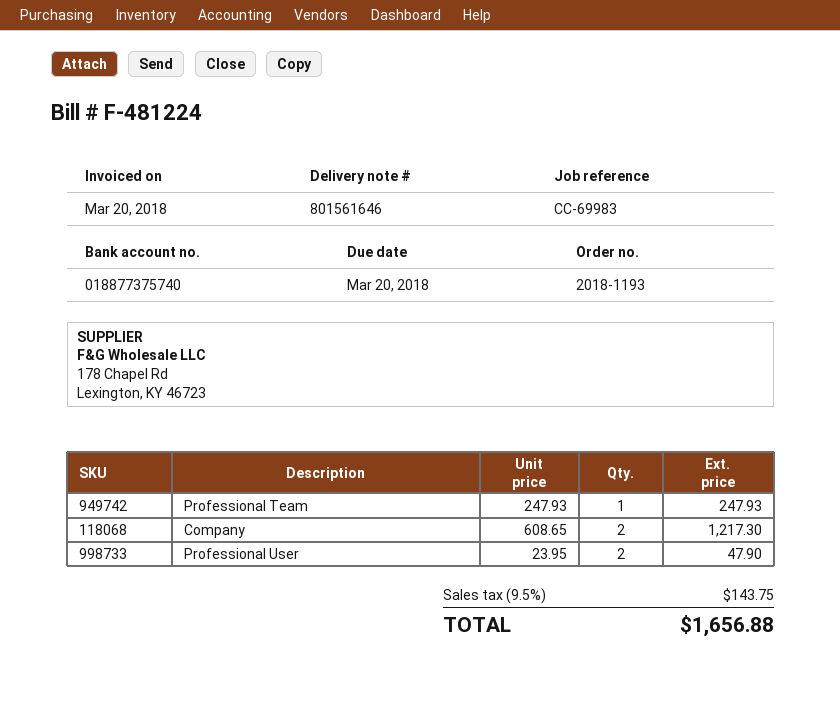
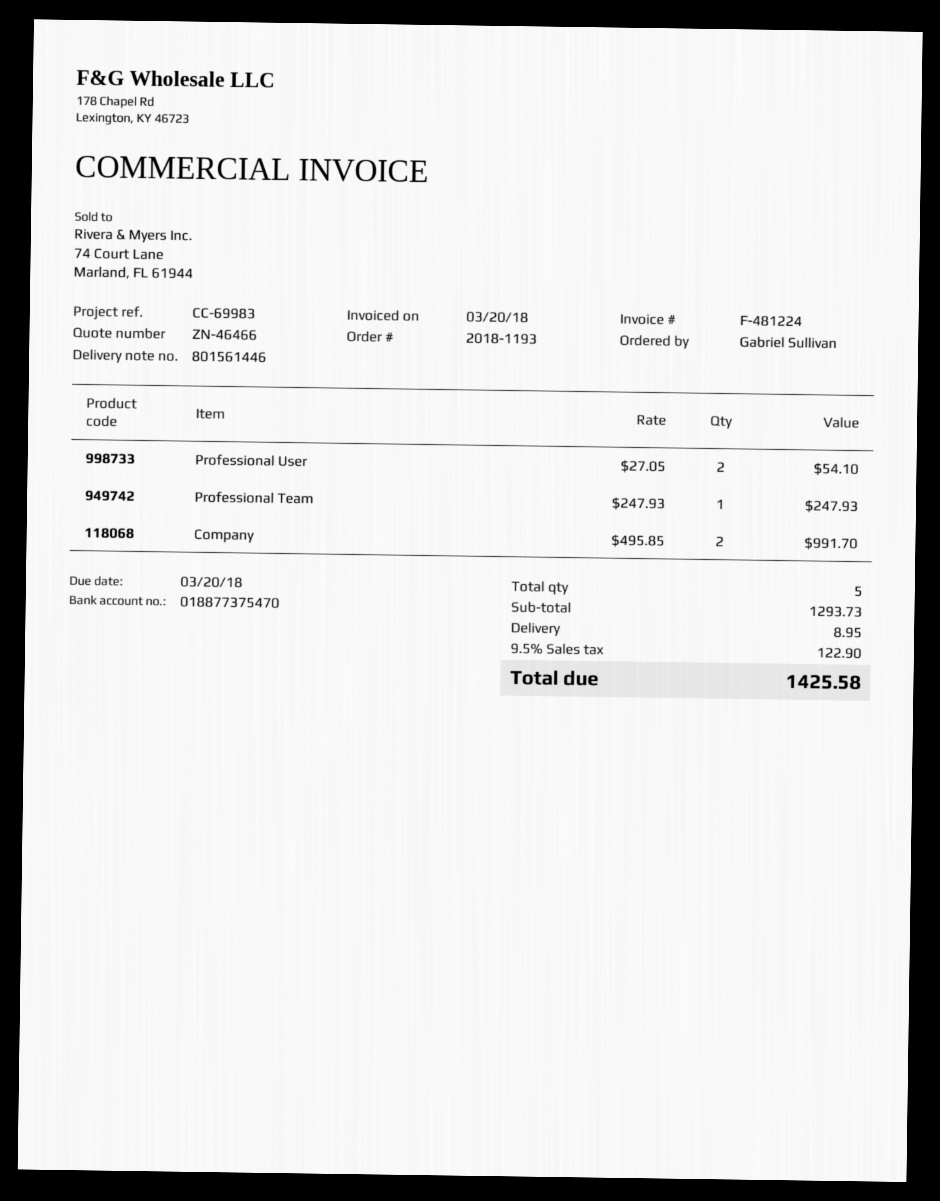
delivery note number: 801561646 -> 801561446
bank account: 018877375740 -> 018877375470
Company: 2 x 608.65 = 1217.30 -> 2 x 495.85 = 991.70
Professional User: 2 x 23.95 = 47.90 -> 2 x 27.05 = 54.10
shipping: none -> 8.95
tax: 9.5% = 143.75 -> 9.5% = 122.90
total: 1656.88 -> 1425.58

